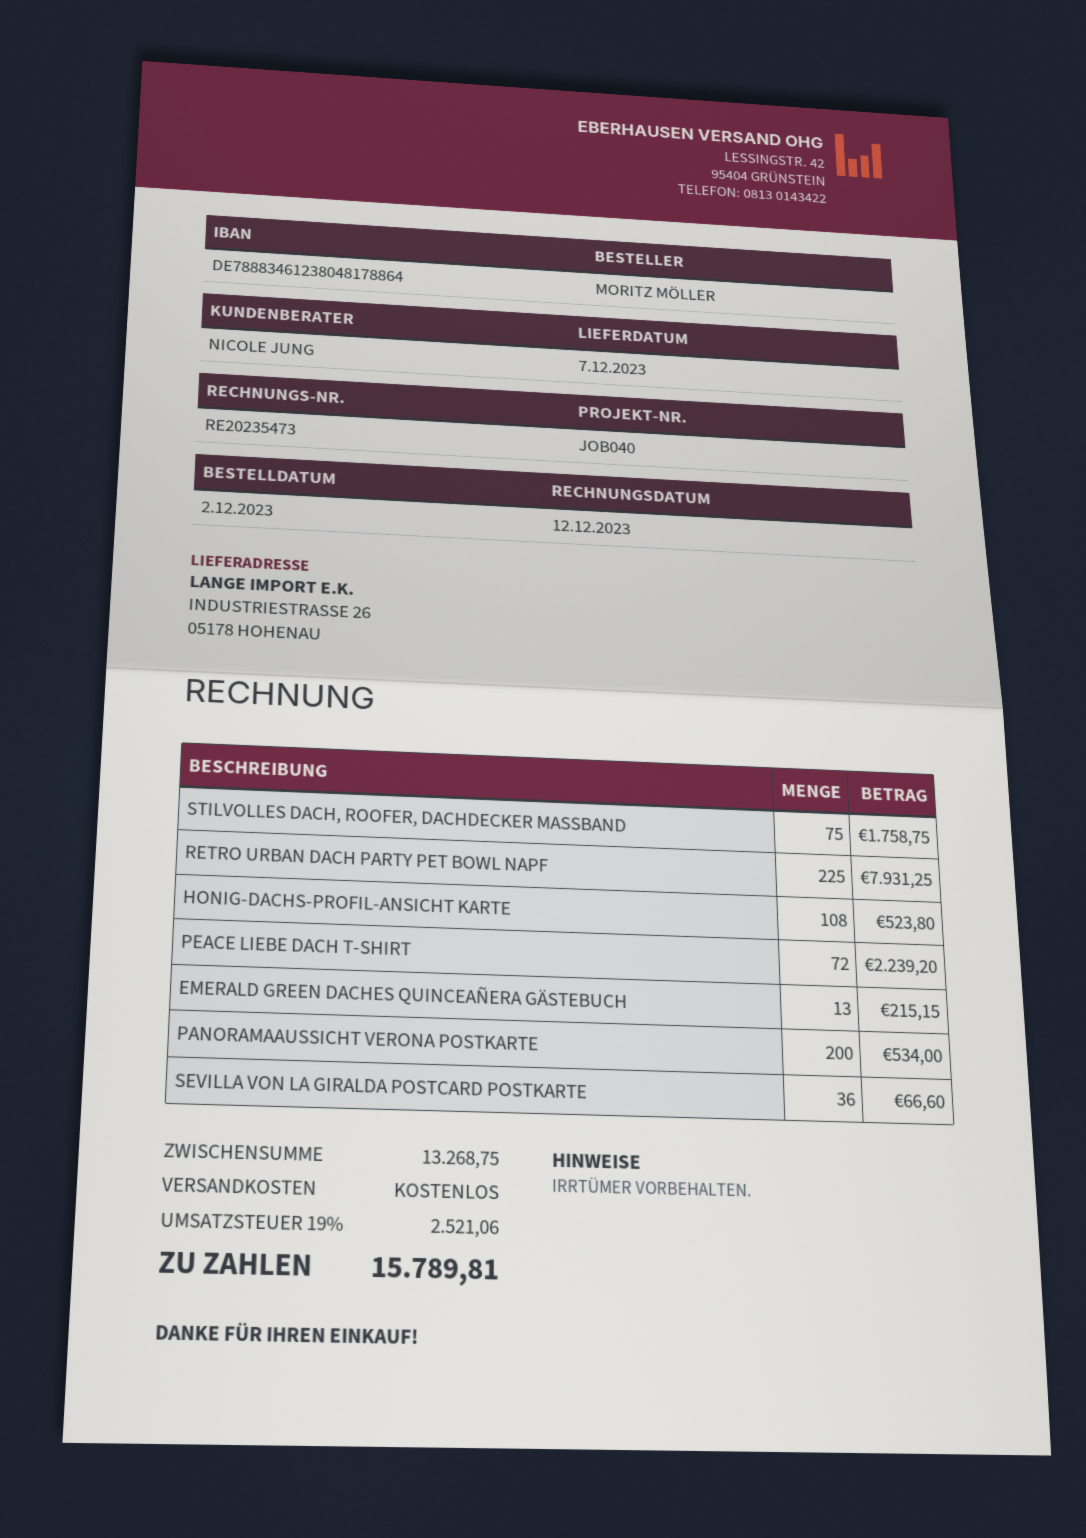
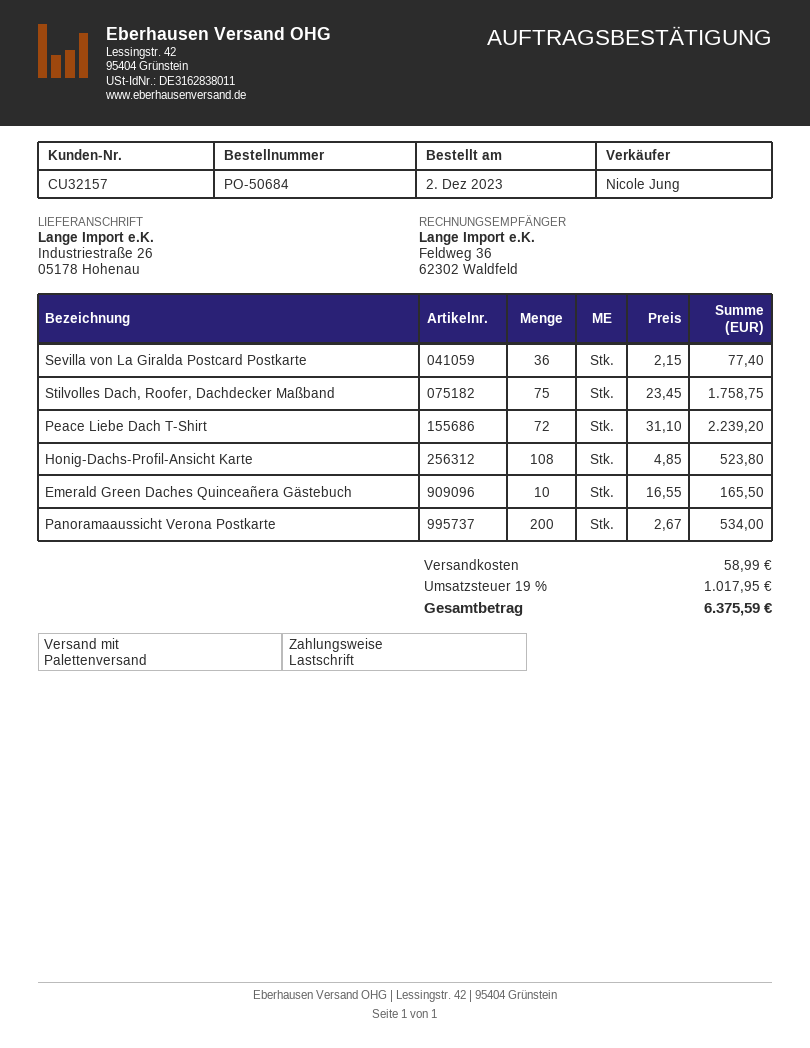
RETRO URBAN DACH PARTY PET BOWL NAPF: 225 for 7931.25 -> none
EMERALD GREEN DACHES QUINCEAÑERA GÄSTEBUCH: 13 for 215.15 -> 10 for 165.50
SEVILLA VON LA GIRALDA POSTCARD POSTKARTE: 36 for 66.60 -> 36 for 77.40
shipping: 0.00 -> 58.99
tax: 19% = 2521.06 -> 19% = 1017.95
total: 15789.81 -> 6375.59

